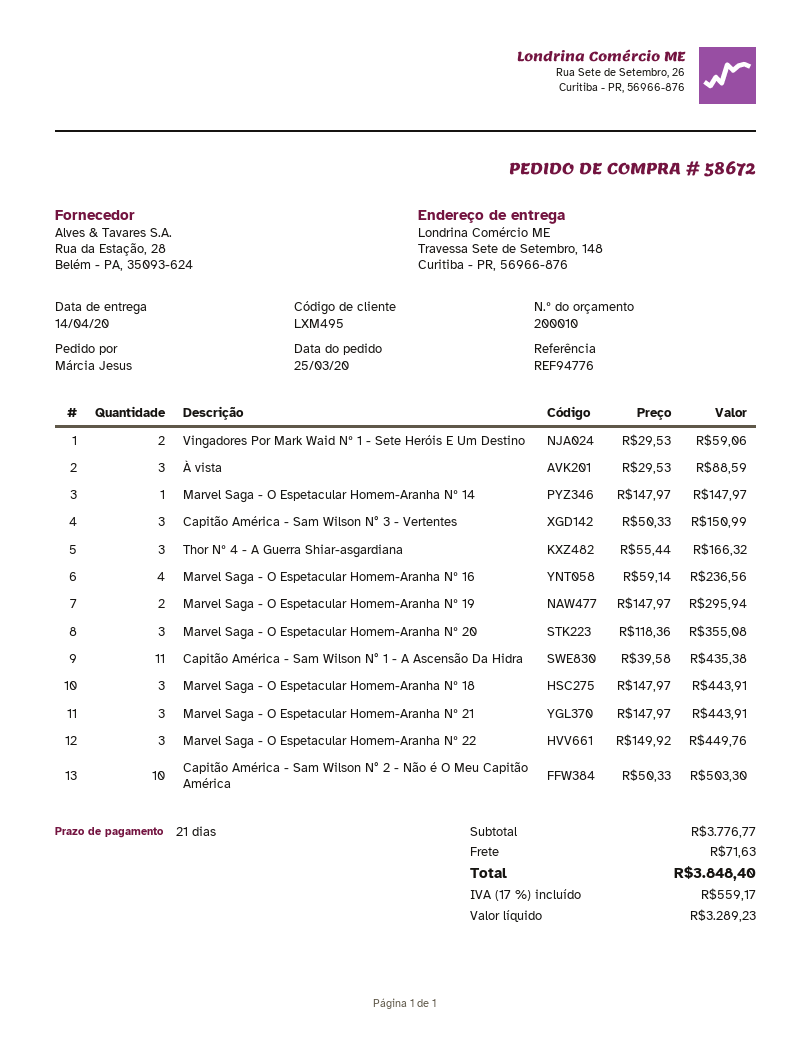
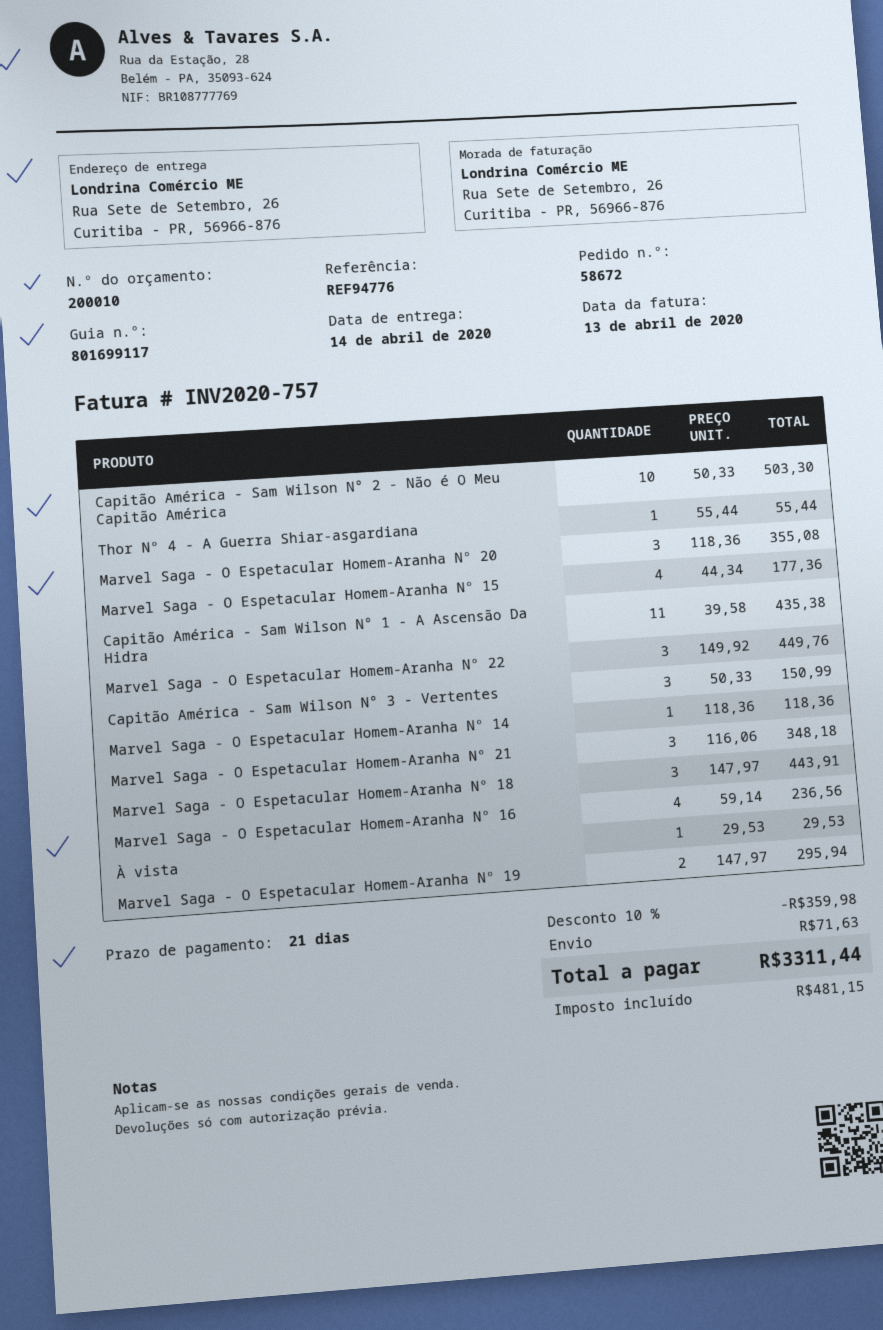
ship to: Travessa Sete de Setembro, 148, Curitiba - PR, 56966-876 -> Rua Sete de Setembro, 26, Curitiba - PR, 56966-876
Vingadores Por Mark Waid Nº 1 - Sete Heróis E Um Destino: 2 x 29.53 = 59.06 -> none
À vista: 3 x 29.53 = 88.59 -> 1 x 29.53 = 29.53
Marvel Saga - O Espetacular Homem-Aranha Nº 14: 1 x 147.97 = 147.97 -> 1 x 118.36 = 118.36
Thor Nº 4 - A Guerra Shiar-asgardiana: 3 x 55.44 = 166.32 -> 1 x 55.44 = 55.44
Marvel Saga - O Espetacular Homem-Aranha Nº 21: 3 x 147.97 = 443.91 -> 3 x 116.06 = 348.18
Marvel Saga - O Espetacular Homem-Aranha Nº 15: none -> 4 x 44.34 = 177.36
discount: none -> 10% = 359.98
tax: 559.17 -> 481.15
total: 3848.40 -> 3311.44

